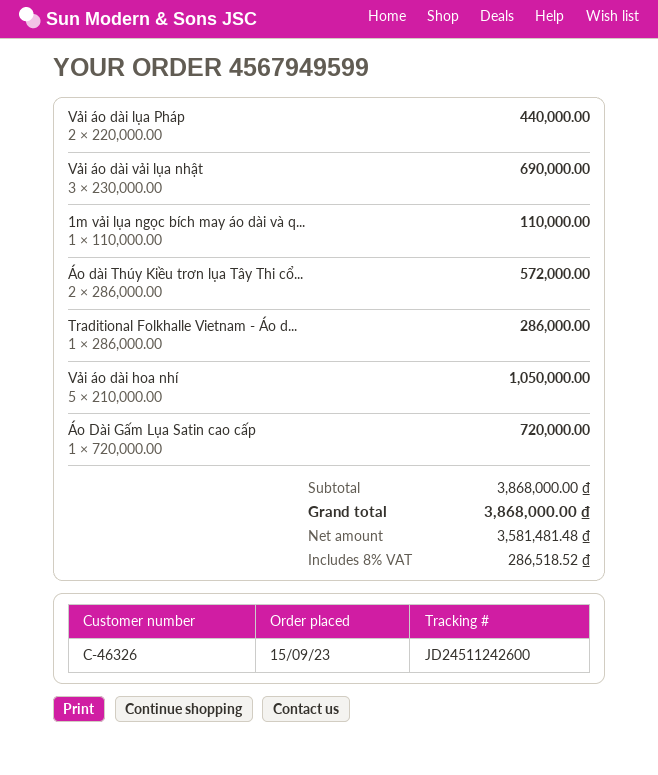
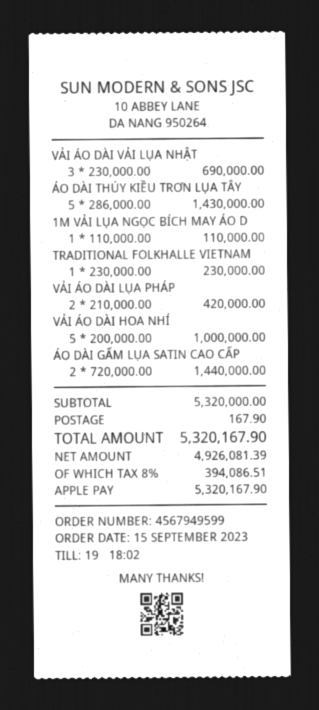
Vải áo dài lụa Pháp: 2 x 220000.00 = 440000.00 -> 2 x 210000.00 = 420000.00
Áo dài Thúy Kiều trơn lụa Tây Thi cổ...: 2 x 286000.00 = 572000.00 -> 5 x 286000.00 = 1430000.00
Traditional Folkhalle Vietnam - Áo d...: 1 x 286000.00 = 286000.00 -> 1 x 230000.00 = 230000.00
Vải áo dài hoa nhí: 5 x 210000.00 = 1050000.00 -> 5 x 200000.00 = 1000000.00
Áo Dài Gấm Lụa Satin cao cấp: 1 x 720000.00 = 720000.00 -> 2 x 720000.00 = 1440000.00
subtotal: 3868000.00 -> 5320000.00
shipping: none -> 167.90
net: 3581481.48 -> 4926081.39
tax: 8% = 286518.52 -> 8% = 394086.51
total: 3868000.00 -> 5320167.90

